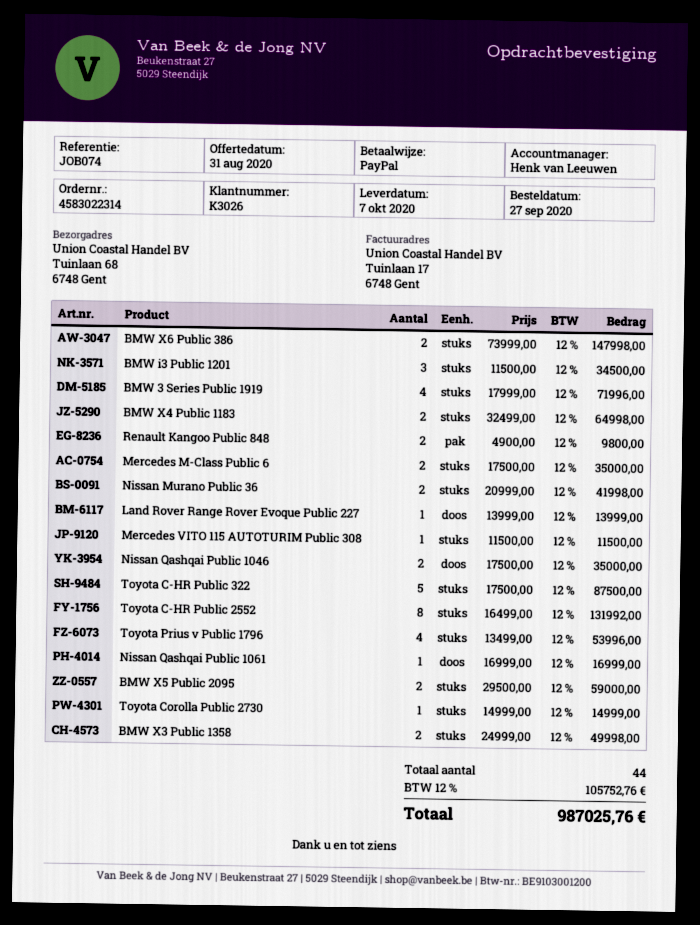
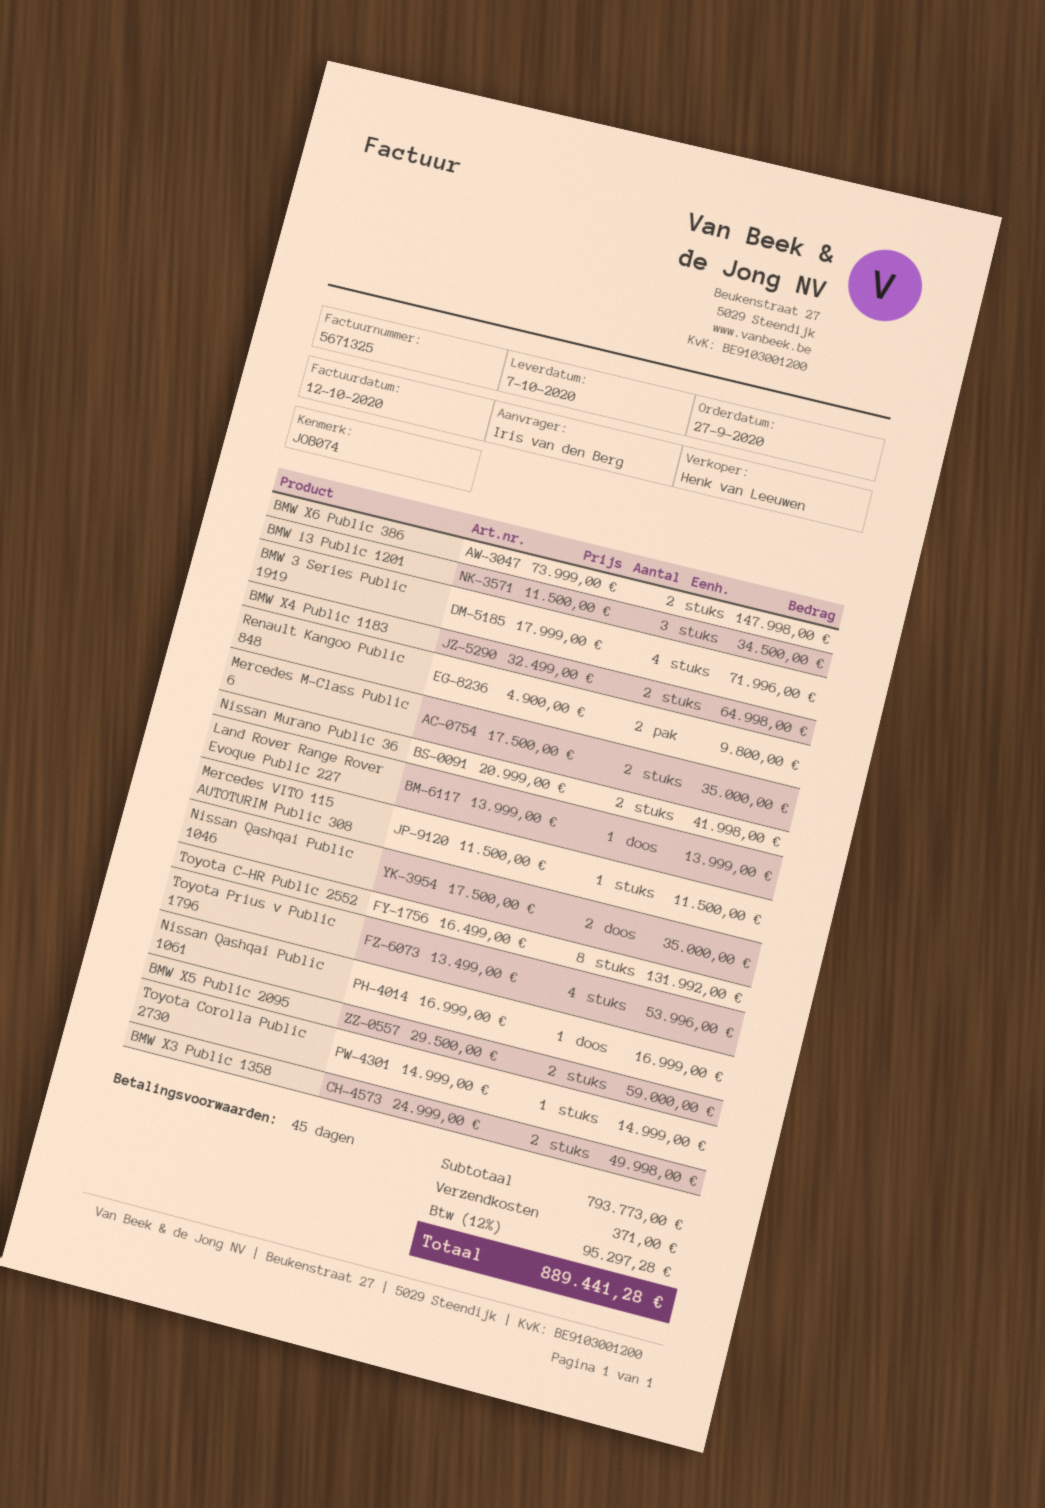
Toyota C-HR Public 322: 5 x 17500.00 = 87500.00 -> none
shipping: none -> 371.00
tax: 12% = 105752.76 -> 12% = 95297.28
total: 987025.76 -> 889441.28

